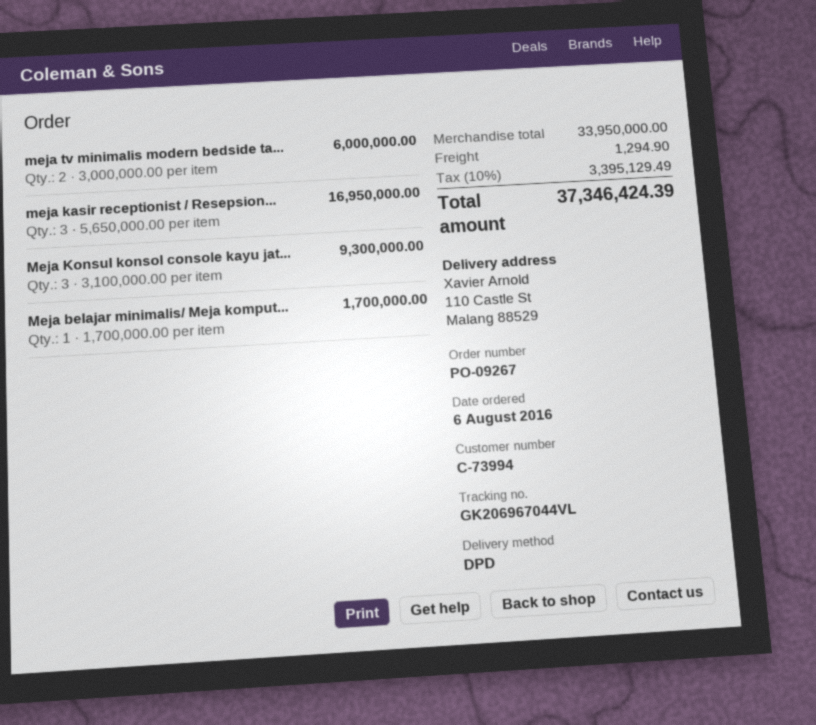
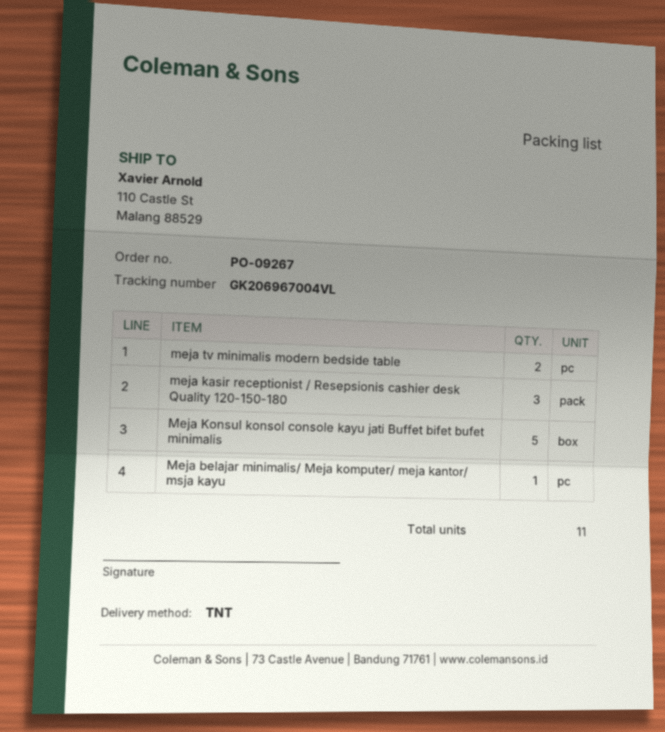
shipping method: DPD -> TNT
tracking number: GK206967044VL -> GK206967004VL
Meja Konsul konsol console kayu jat...: 3 -> 5

